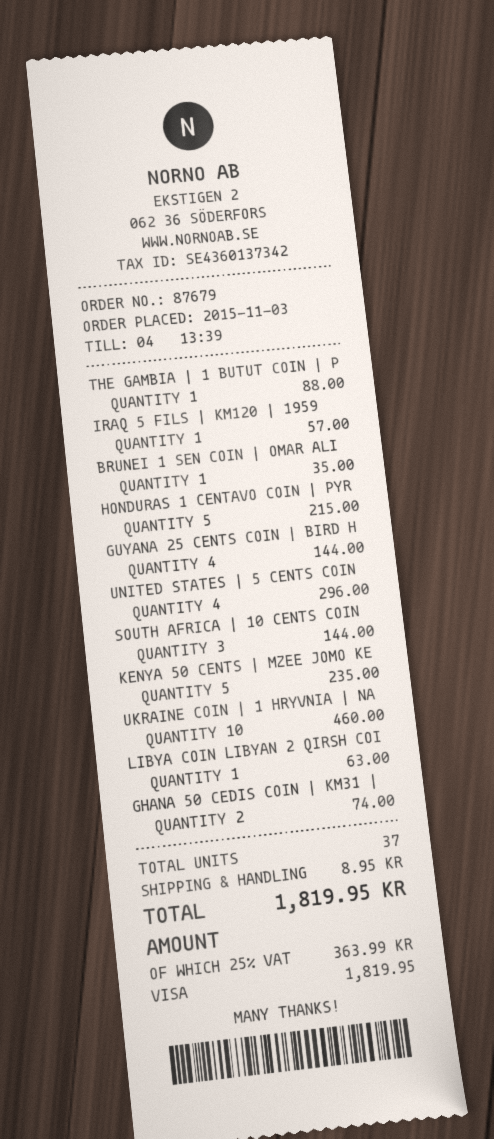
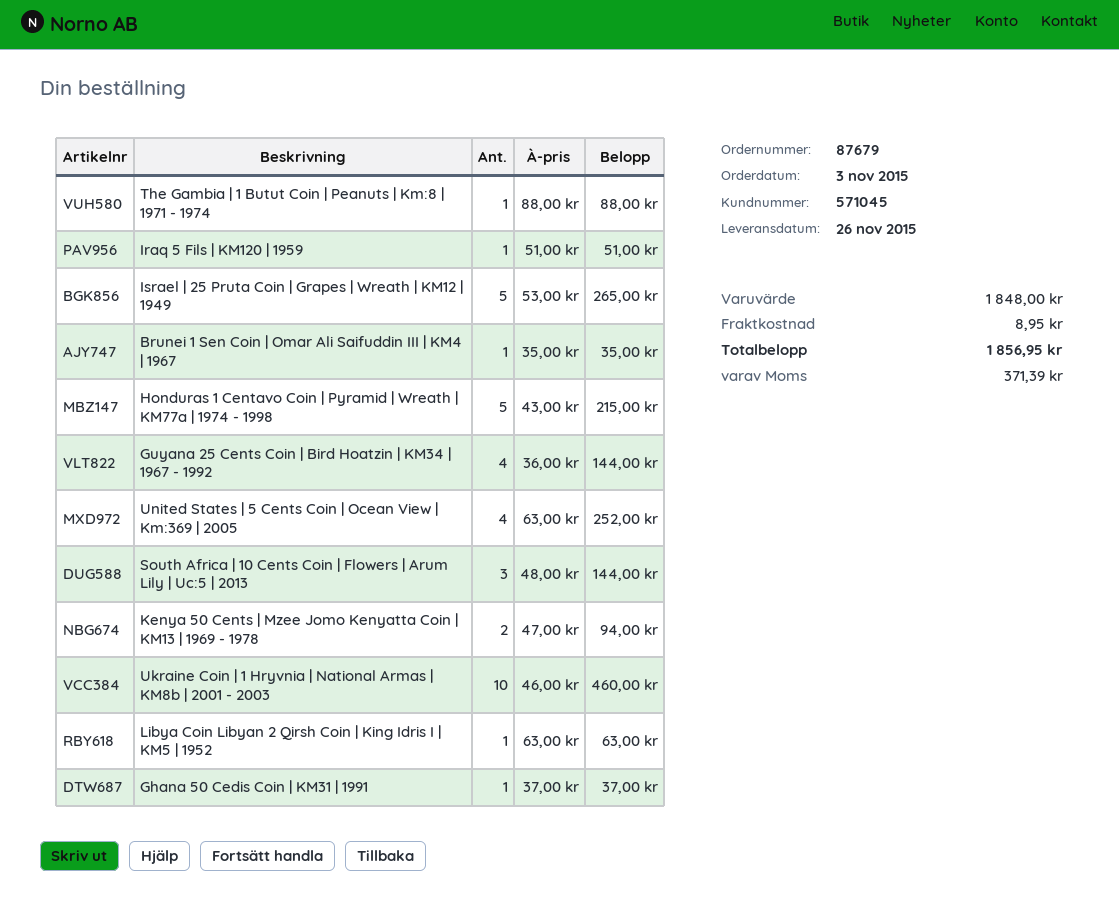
IRAQ 5 FILS | KM120 | 1959: 1 for 57.00 -> 1 for 51.00
UNITED STATES | 5 CENTS COIN: 4 for 296.00 -> 4 for 252.00
KENYA 50 CENTS | MZEE JOMO KE: 5 for 235.00 -> 2 for 94.00
GHANA 50 CEDIS COIN | KM31 |: 2 for 74.00 -> 1 for 37.00
Israel | 25 Pruta Coin | Grapes | Wreath | KM12 | 1949: none -> 5 for 265.00
tax: 363.99 -> 371.39
total: 1819.95 -> 1856.95

